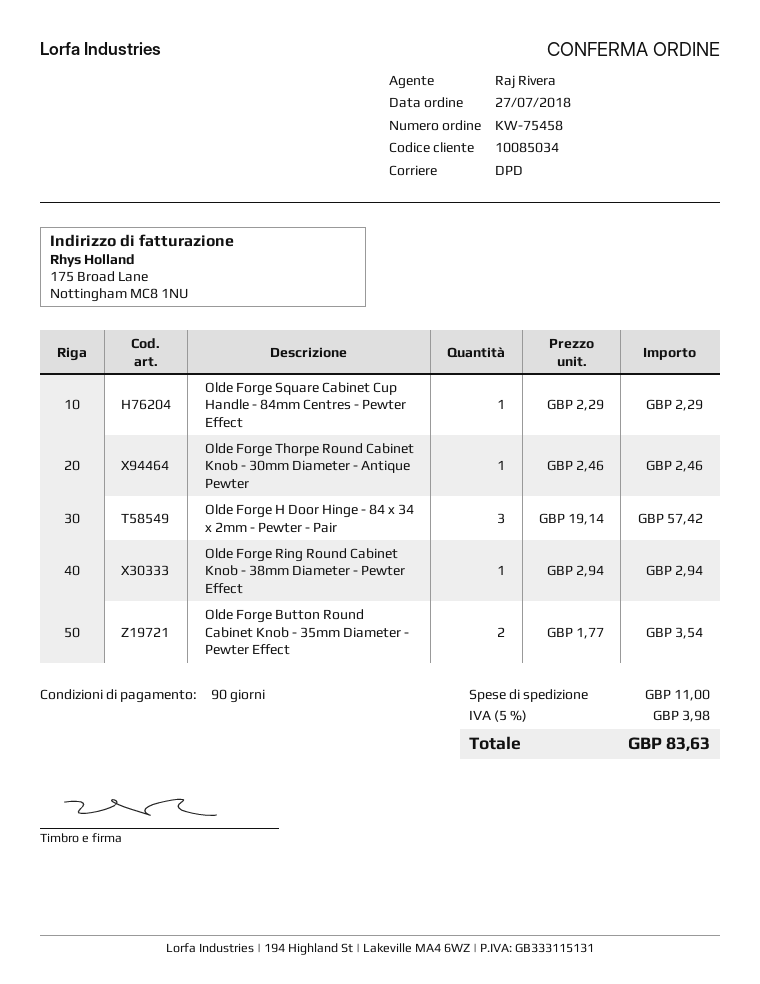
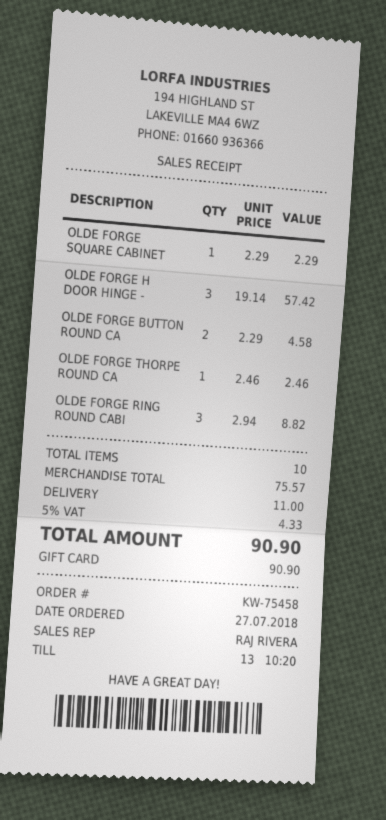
Olde Forge Ring Round Cabinet Knob - 38mm Diameter - Pewter Effect: 1 x 2.94 = 2.94 -> 3 x 2.94 = 8.82
Olde Forge Button Round Cabinet Knob - 35mm Diameter - Pewter Effect: 2 x 1.77 = 3.54 -> 2 x 2.29 = 4.58
tax: 5% = 3.98 -> 5% = 4.33
total: 83.63 -> 90.90

